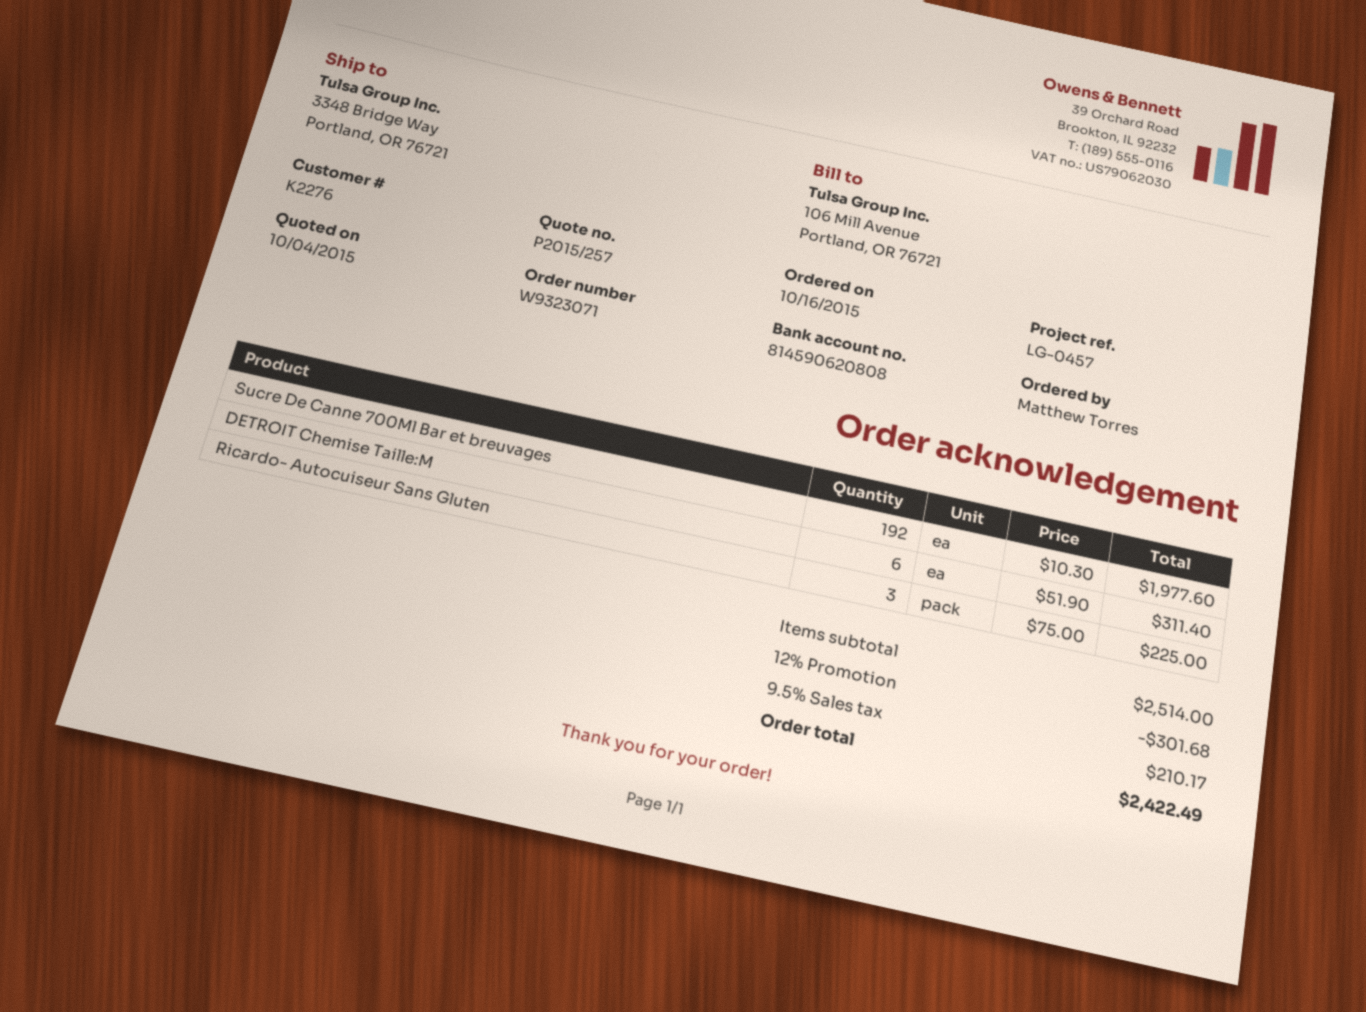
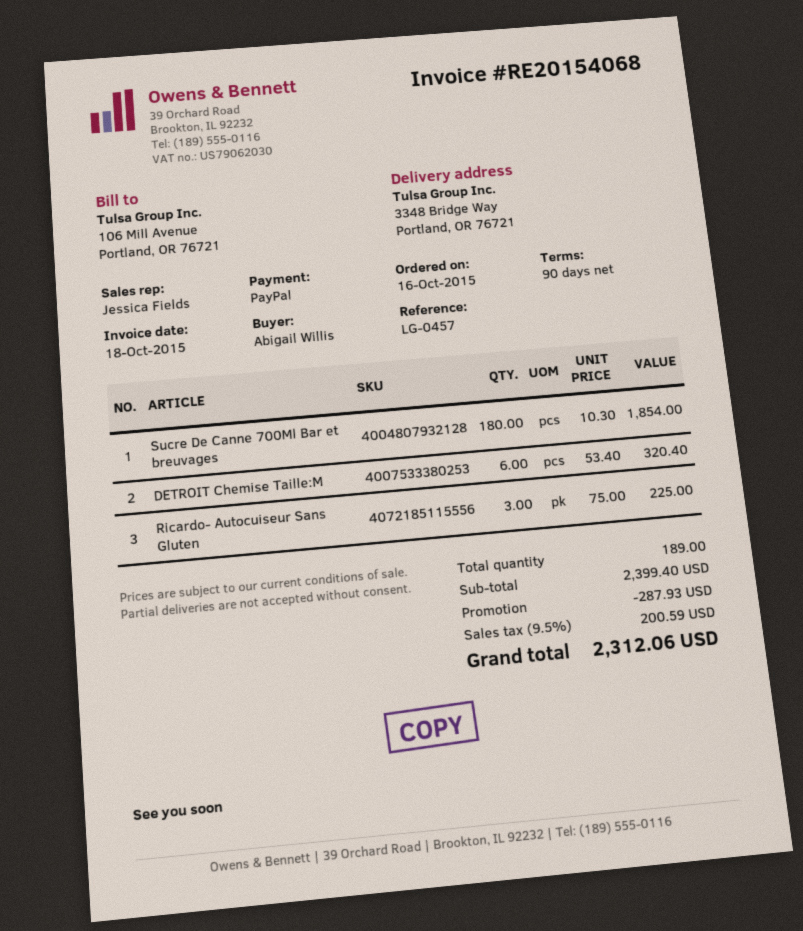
ordered by: Matthew Torres -> Abigail Willis
Sucre De Canne 700Ml Bar et breuvages: 192 x 10.30 = 1977.60 -> 180 x 10.30 = 1854.00
DETROIT Chemise Taille:M: 6 x 51.90 = 311.40 -> 6 x 53.40 = 320.40
subtotal: 2514.00 -> 2399.40
discount: 301.68 -> 287.93
tax: 9.5% = 210.17 -> 9.5% = 200.59
total: 2422.49 -> 2312.06

